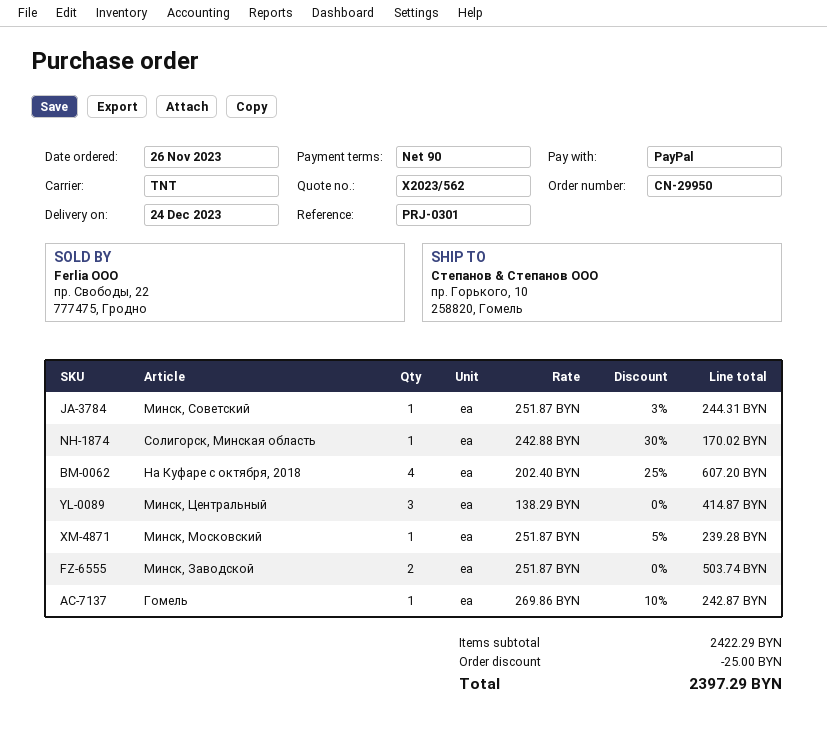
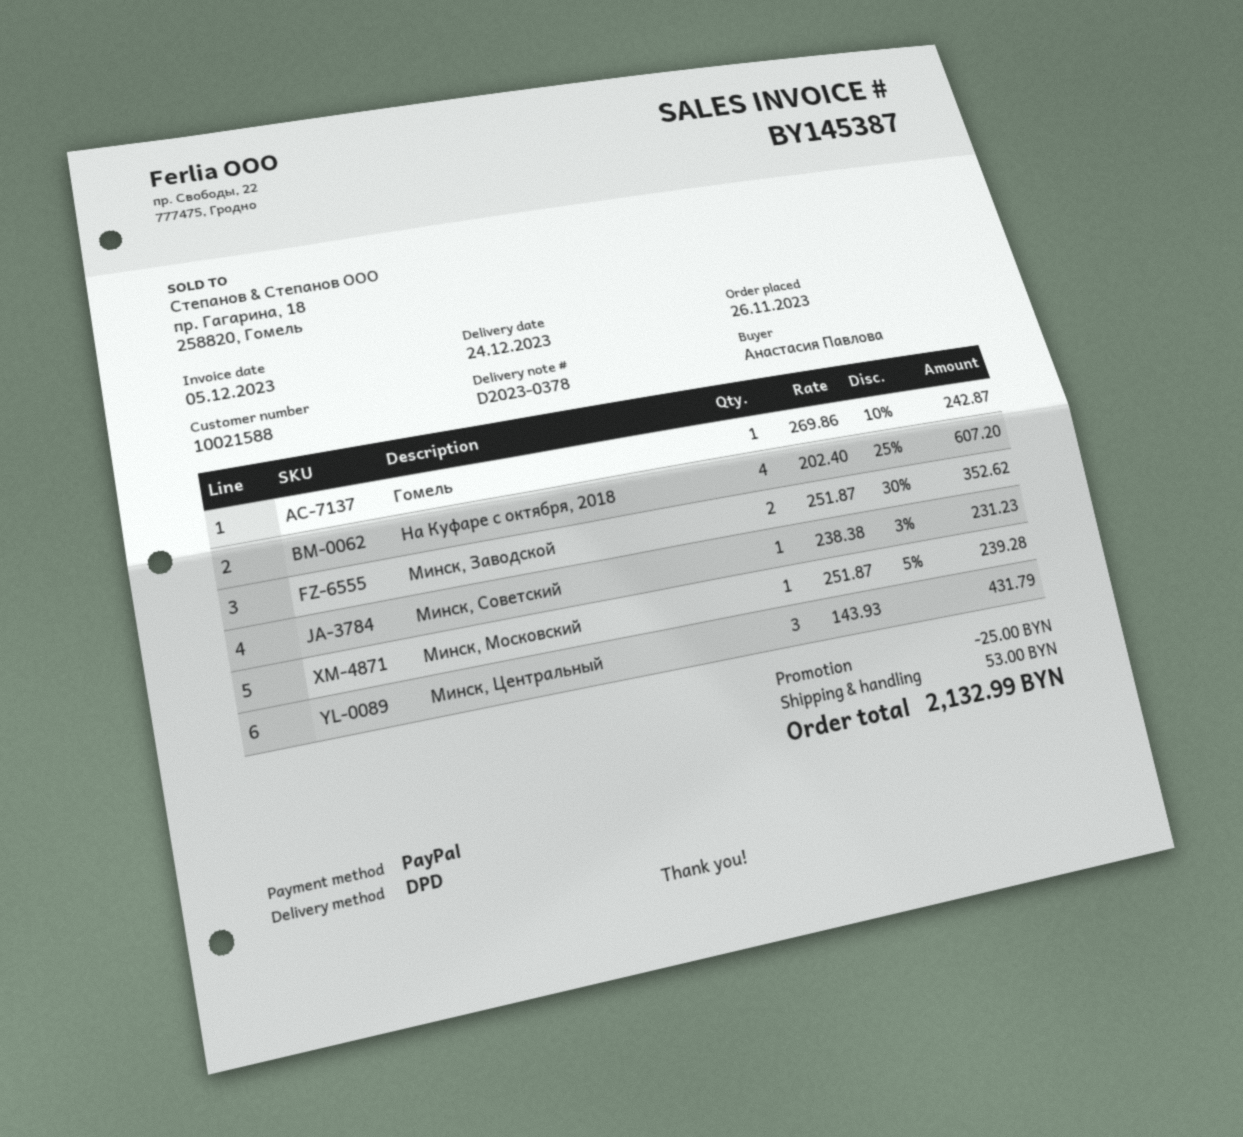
shipping method: TNT -> DPD
Минск, Советский: 1 x 251.87 - 3% = 244.31 -> 1 x 238.38 - 3% = 231.23
Солигорск, Минская область: 1 x 242.88 - 30% = 170.02 -> none
Минск, Центральный: 3 x 138.29 = 414.87 -> 3 x 143.93 = 431.79
Минск, Заводской: 2 x 251.87 = 503.74 -> 2 x 251.87 - 30% = 352.62
shipping: none -> 53.00
total: 2397.29 -> 2132.99

